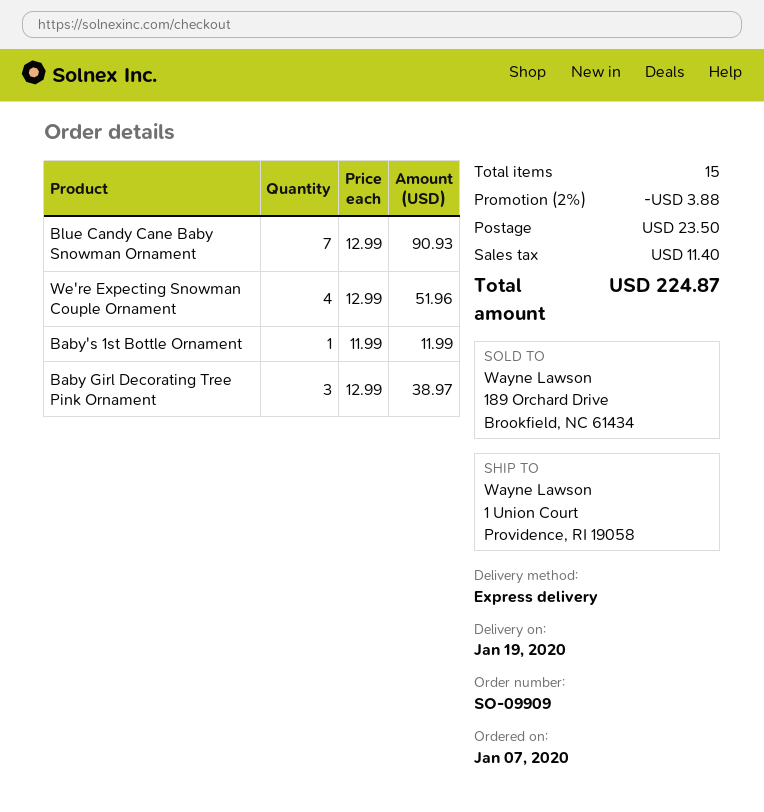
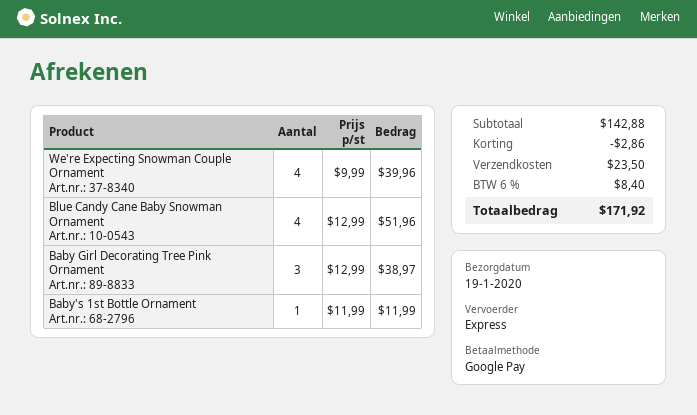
Blue Candy Cane Baby Snowman Ornament: 7 x 12.99 = 90.93 -> 4 x 12.99 = 51.96
We're Expecting Snowman Couple Ornament: 4 x 12.99 = 51.96 -> 4 x 9.99 = 39.96
discount: 3.88 -> 2.86
tax: 11.40 -> 8.40
total: 224.87 -> 171.92

